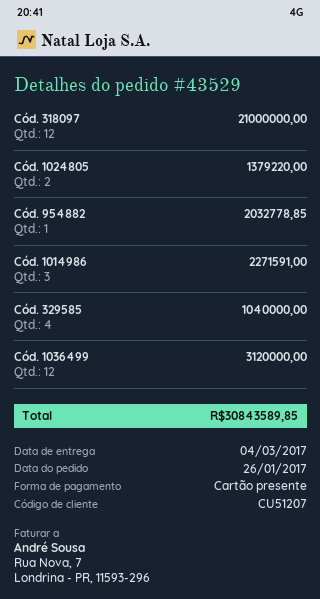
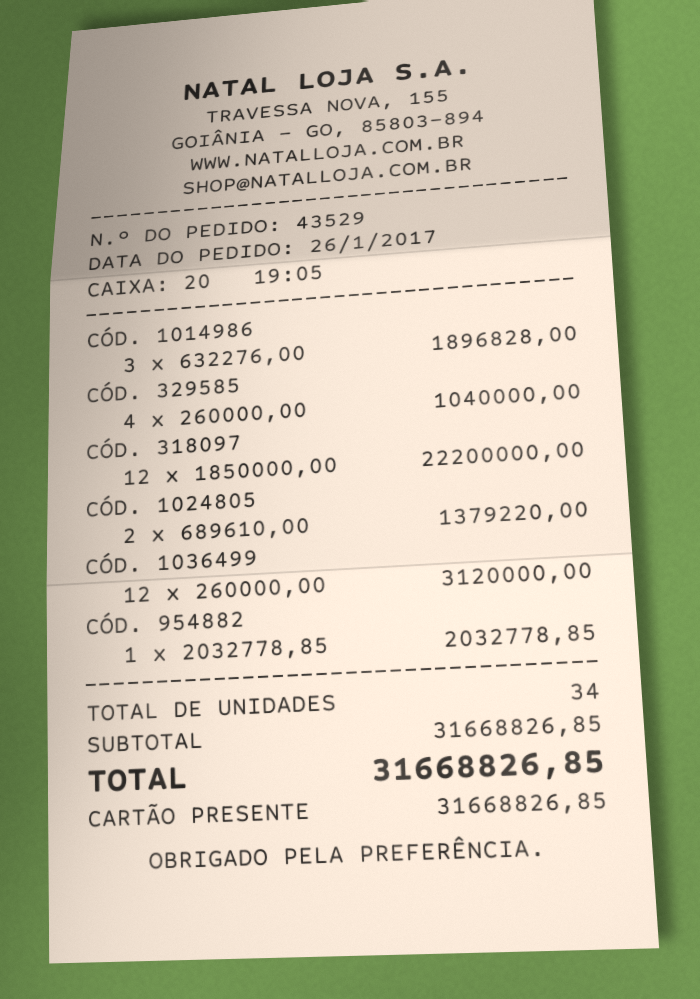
Cód. 318097: 12 for 21000000.00 -> 12 for 22200000.00
Cód. 1014986: 3 for 2271591.00 -> 3 for 1896828.00
total: 30843589.85 -> 31668826.85

